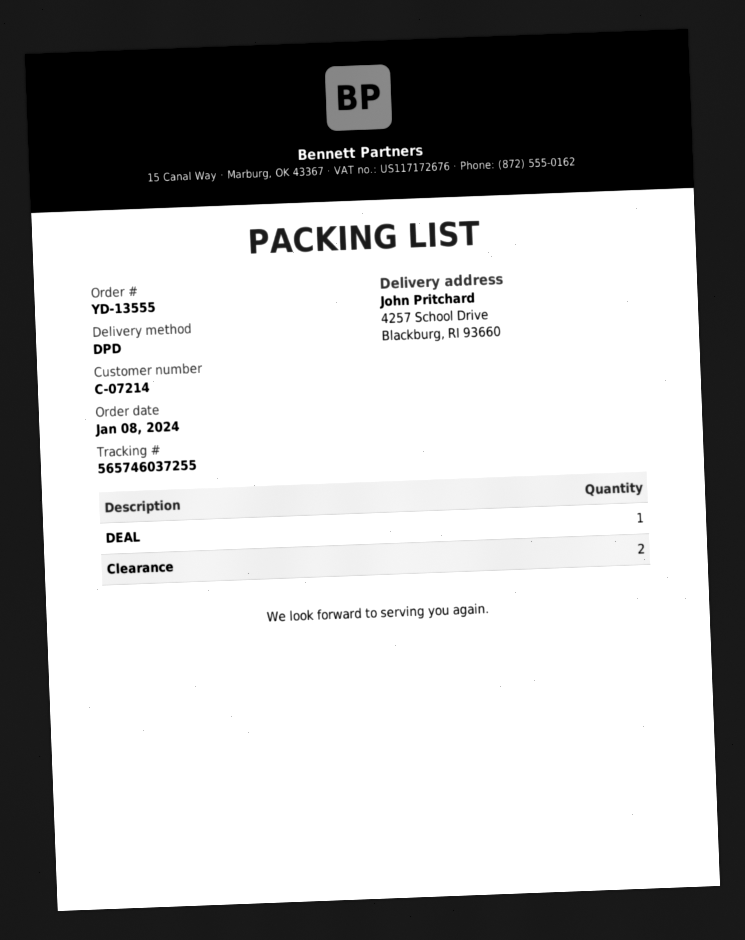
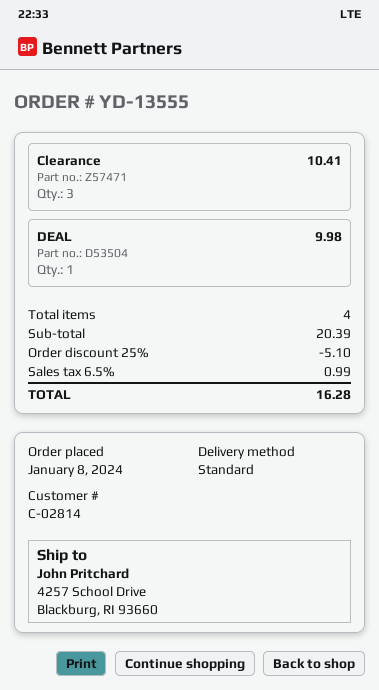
customer number: C-07214 -> C-02814
shipping method: DPD -> standard
Clearance: 2 -> 3

